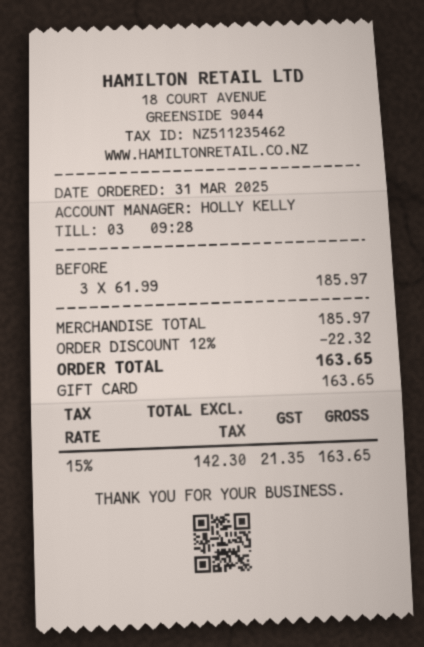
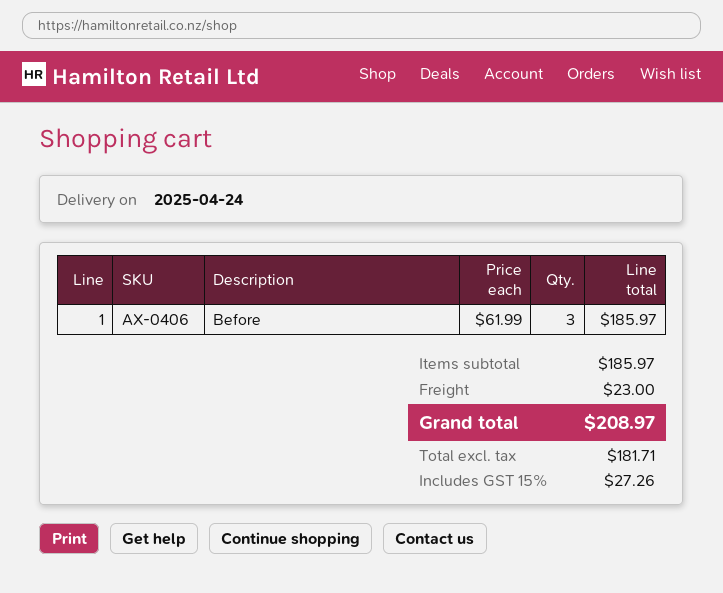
discount: 12% = 22.32 -> none
shipping: none -> 23.00
net: 142.30 -> 181.71
tax: 15% = 21.35 -> 15% = 27.26
total: 163.65 -> 208.97

